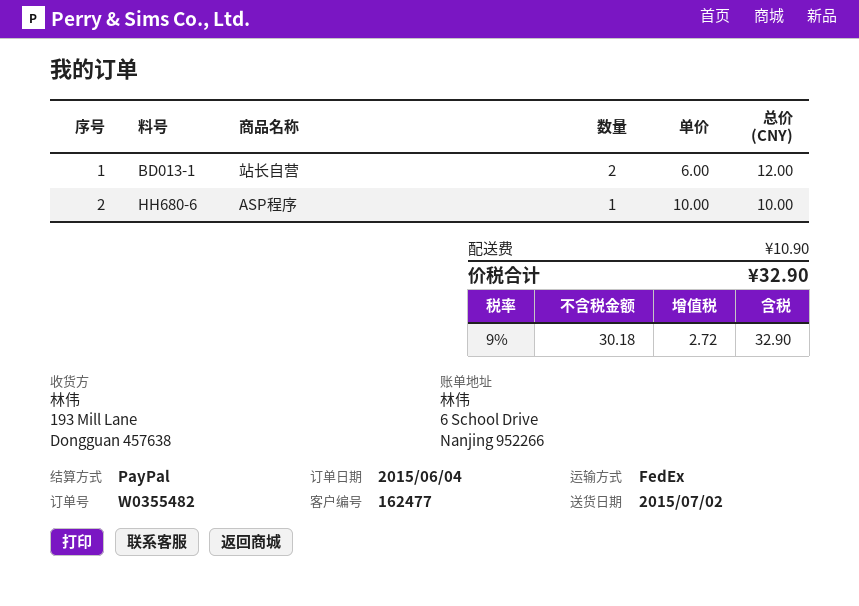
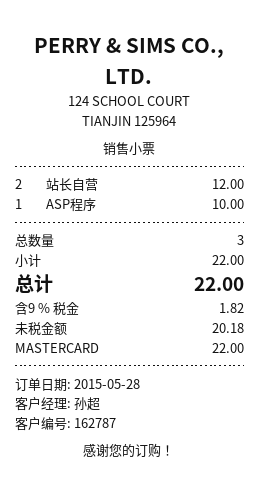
order date: 2015-06-04 -> 2015-05-28
customer number: 162477 -> 162787
payment method: PayPal -> Mastercard
shipping: 10.90 -> none
net: 30.18 -> 20.18
tax: 9% = 2.72 -> 9% = 1.82
total: 32.90 -> 22.00

